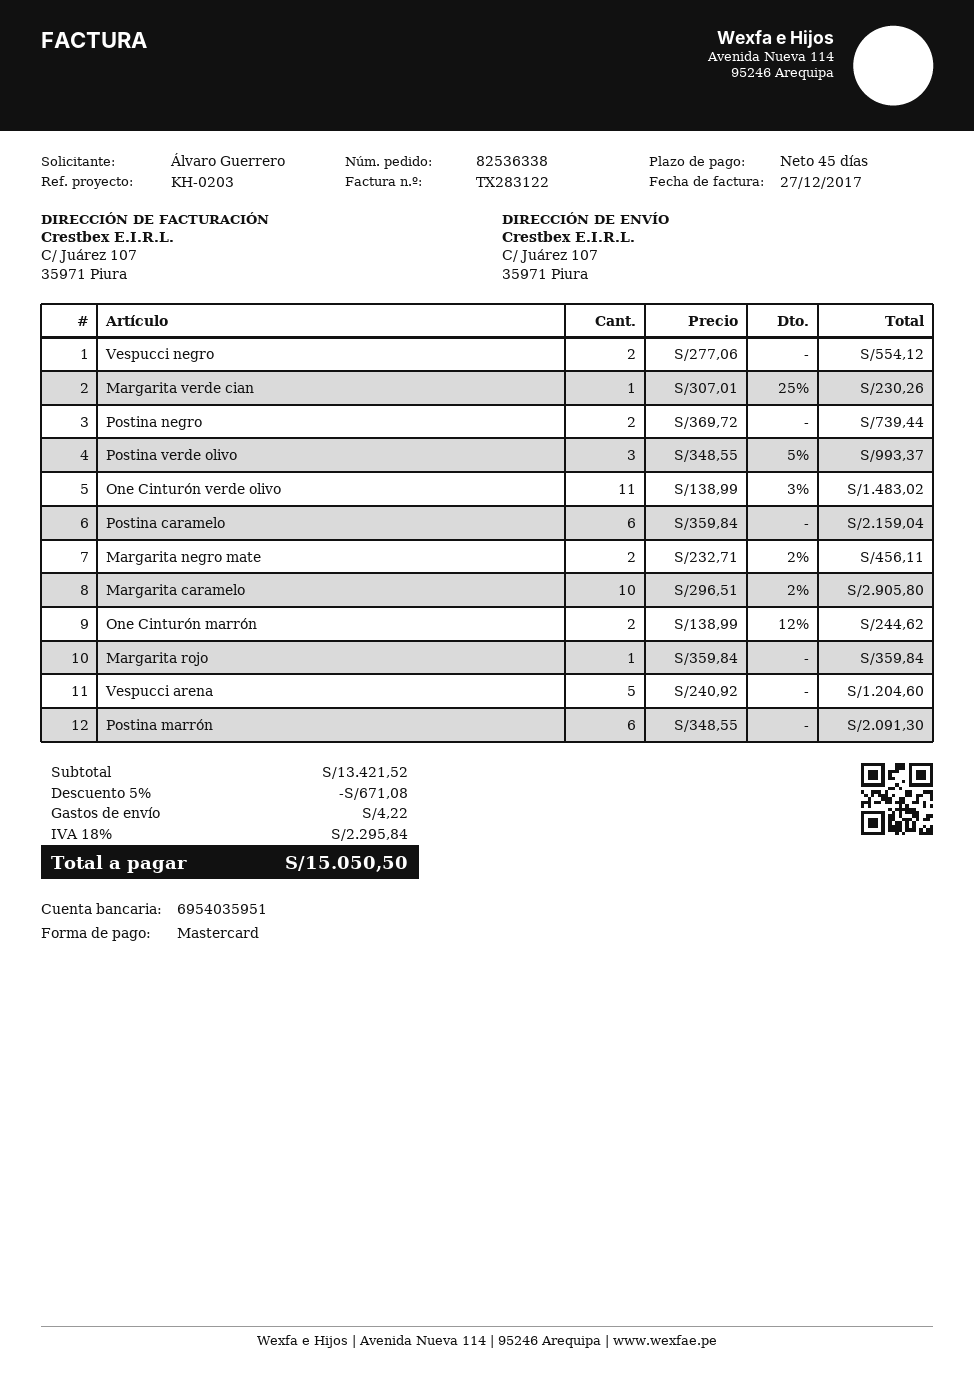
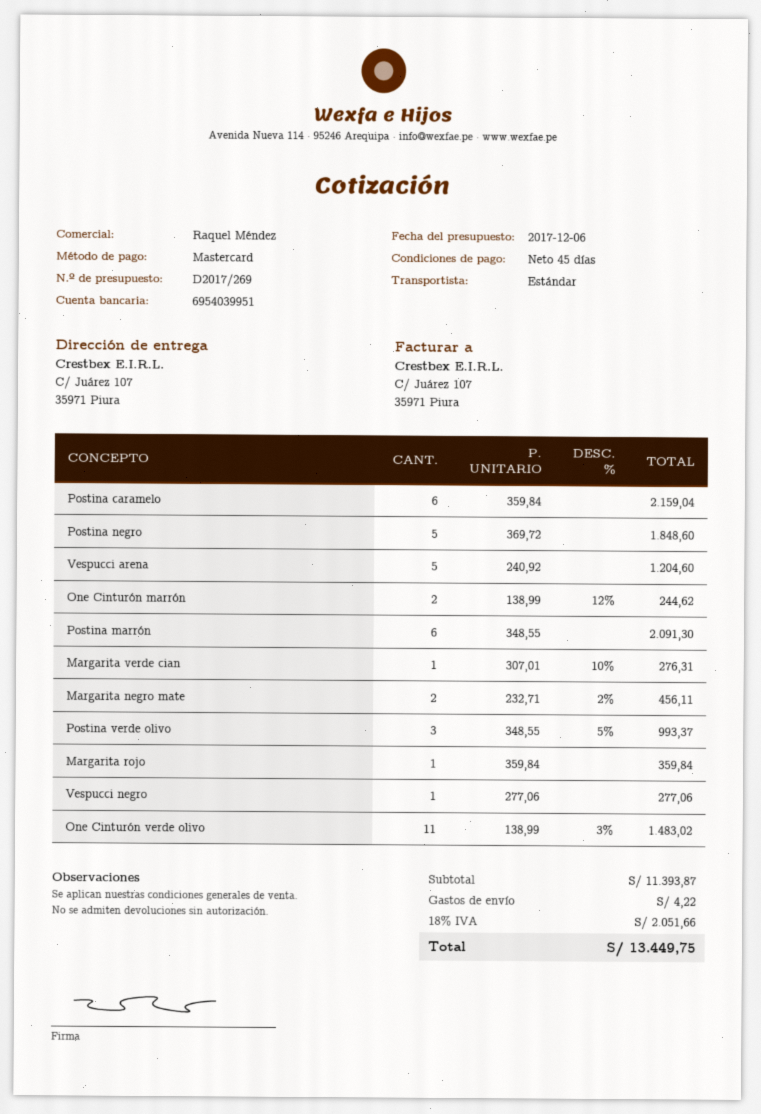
bank account: 6954035951 -> 6954039951
Vespucci negro: 2 x 277.06 = 554.12 -> 1 x 277.06 = 277.06
Margarita verde cian: 1 x 307.01 - 25% = 230.26 -> 1 x 307.01 - 10% = 276.31
Postina negro: 2 x 369.72 = 739.44 -> 5 x 369.72 = 1848.60
Margarita caramelo: 10 x 296.51 - 2% = 2905.80 -> none
subtotal: 13421.52 -> 11393.87
discount: 5% = 671.08 -> none
tax: 18% = 2295.84 -> 18% = 2051.66
total: 15050.50 -> 13449.75

